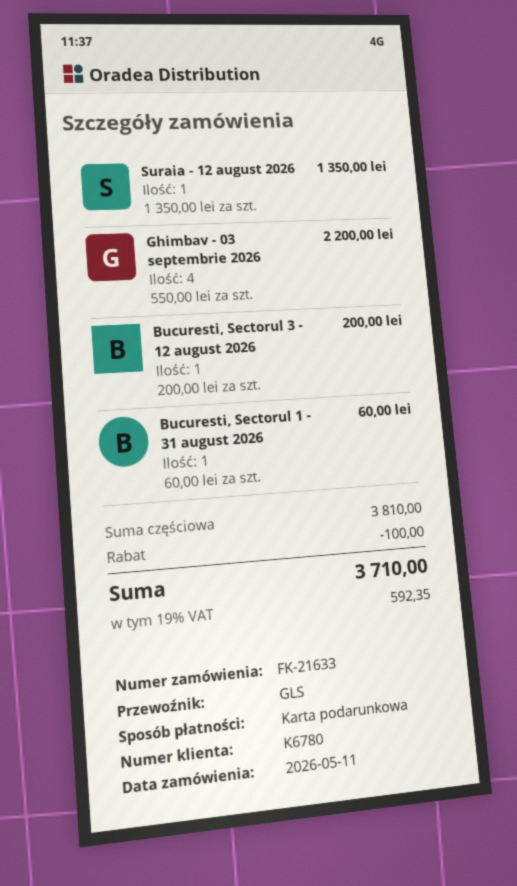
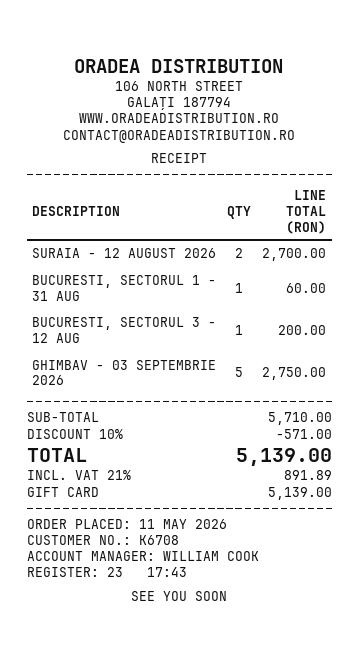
customer number: K6780 -> K6708
Suraia - 12 august 2026: 1 for 1350.00 -> 2 for 2700.00
Ghimbav - 03 septembrie 2026: 4 for 2200.00 -> 5 for 2750.00
subtotal: 3810.00 -> 5710.00
discount: 100.00 -> 571.00
tax: 19% = 592.35 -> 21% = 891.89
total: 3710.00 -> 5139.00

